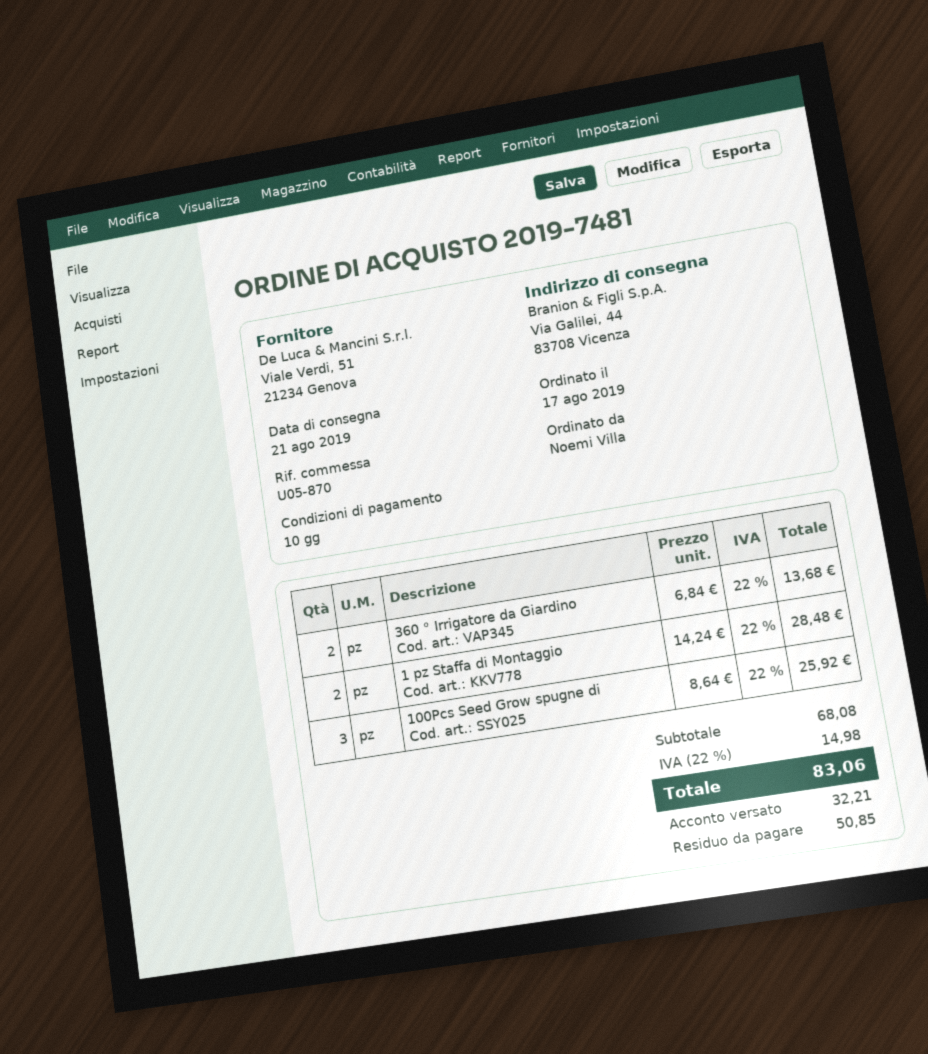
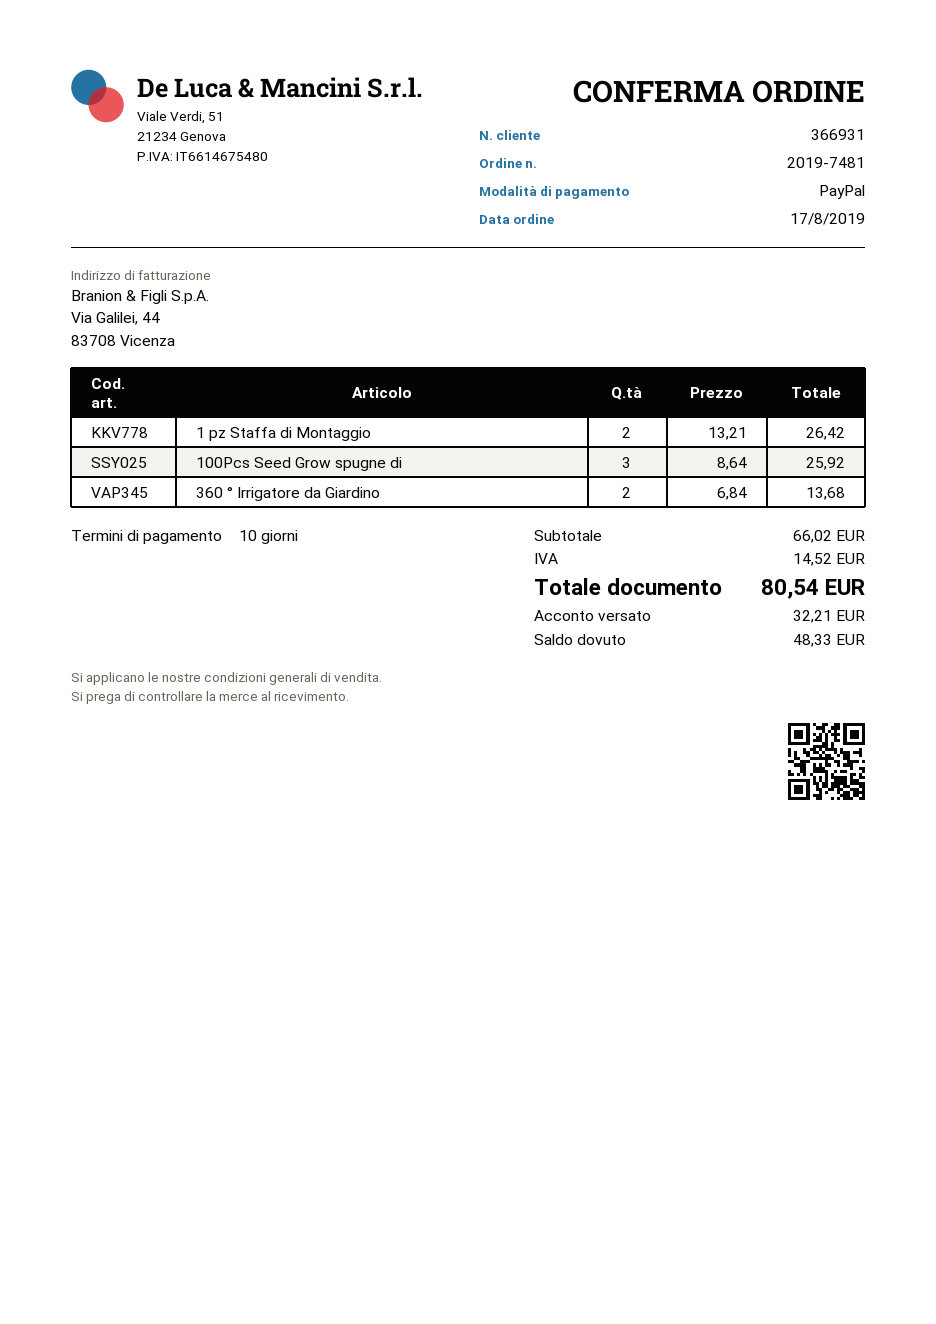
1 pz Staffa di Montaggio: 2 x 14.24 = 28.48 -> 2 x 13.21 = 26.42
subtotal: 68.08 -> 66.02
tax: 14.98 -> 14.52
total: 83.06 -> 80.54
balance: 50.85 -> 48.33

